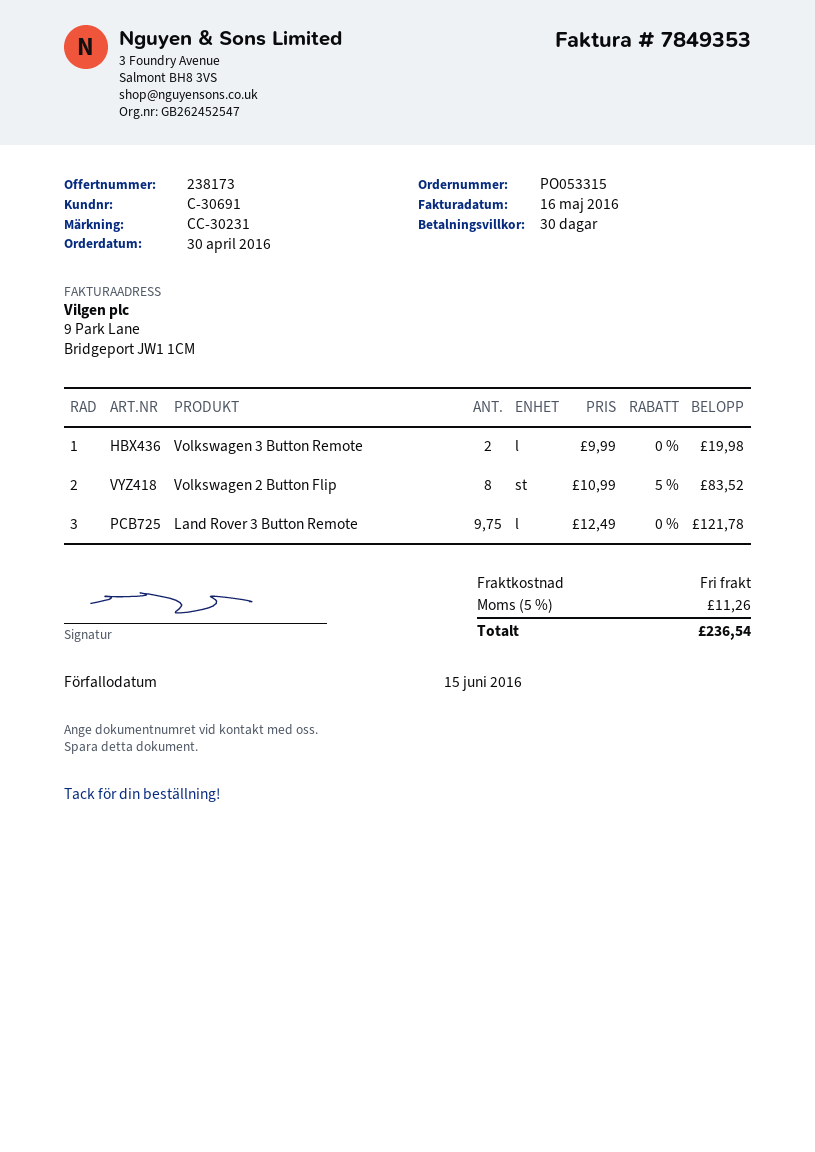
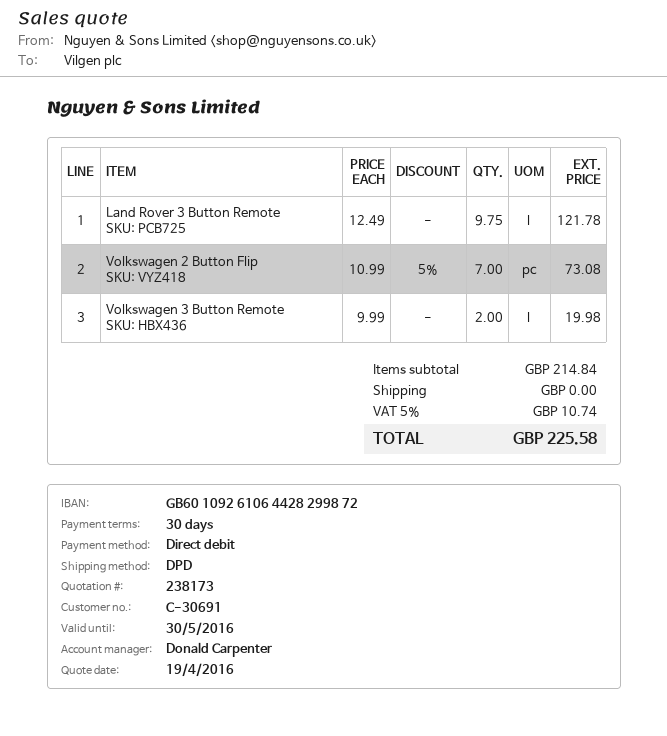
Volkswagen 2 Button Flip: 8 x 10.99 - 5% = 83.52 -> 7 x 10.99 - 5% = 73.08
tax: 5% = 11.26 -> 5% = 10.74
total: 236.54 -> 225.58

